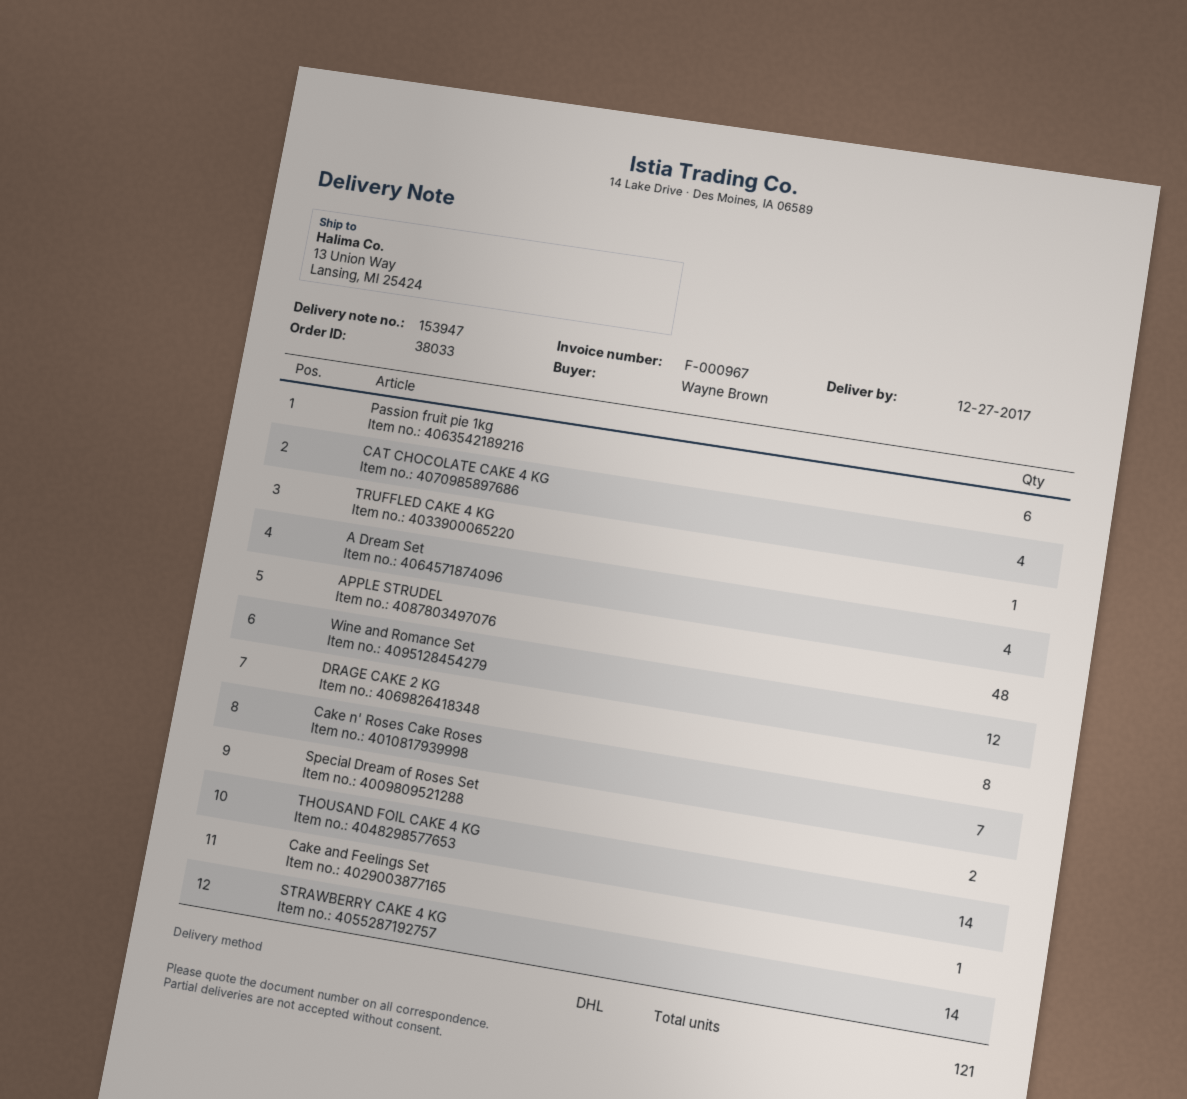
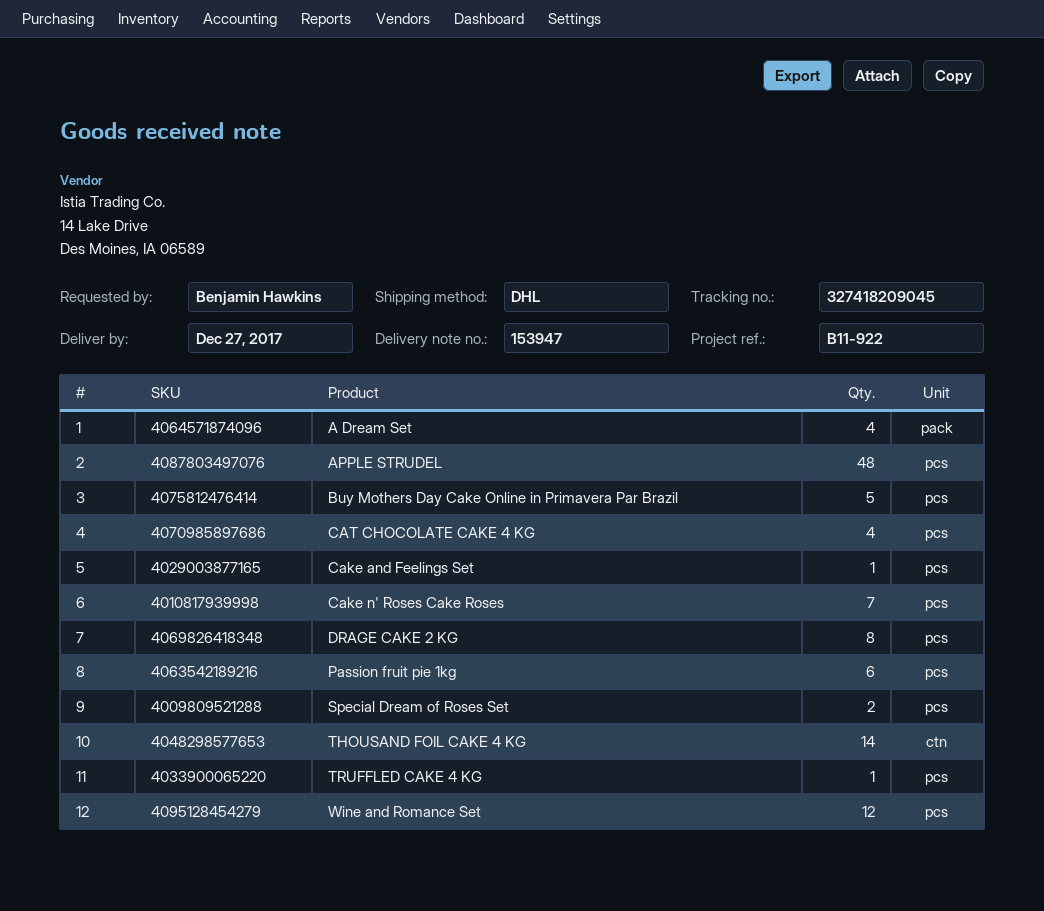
ordered by: Wayne Brown -> Benjamin Hawkins
STRAWBERRY CAKE 4 KG: 14 -> none
Buy Mothers Day Cake Online in Primavera Par Brazil: none -> 5

